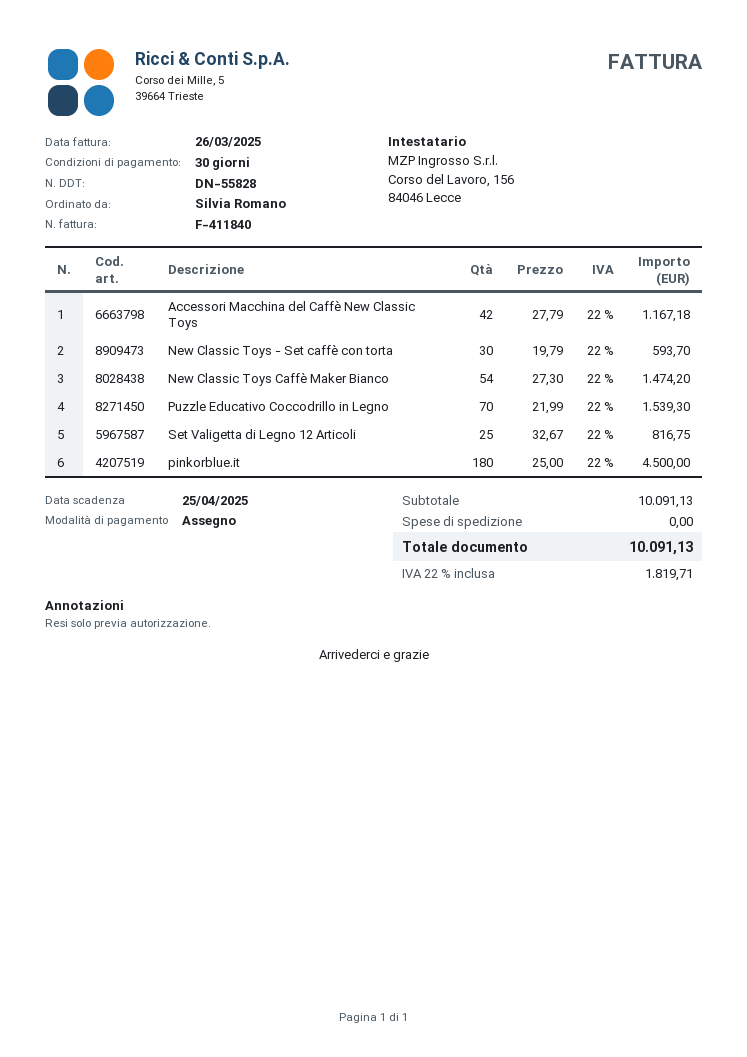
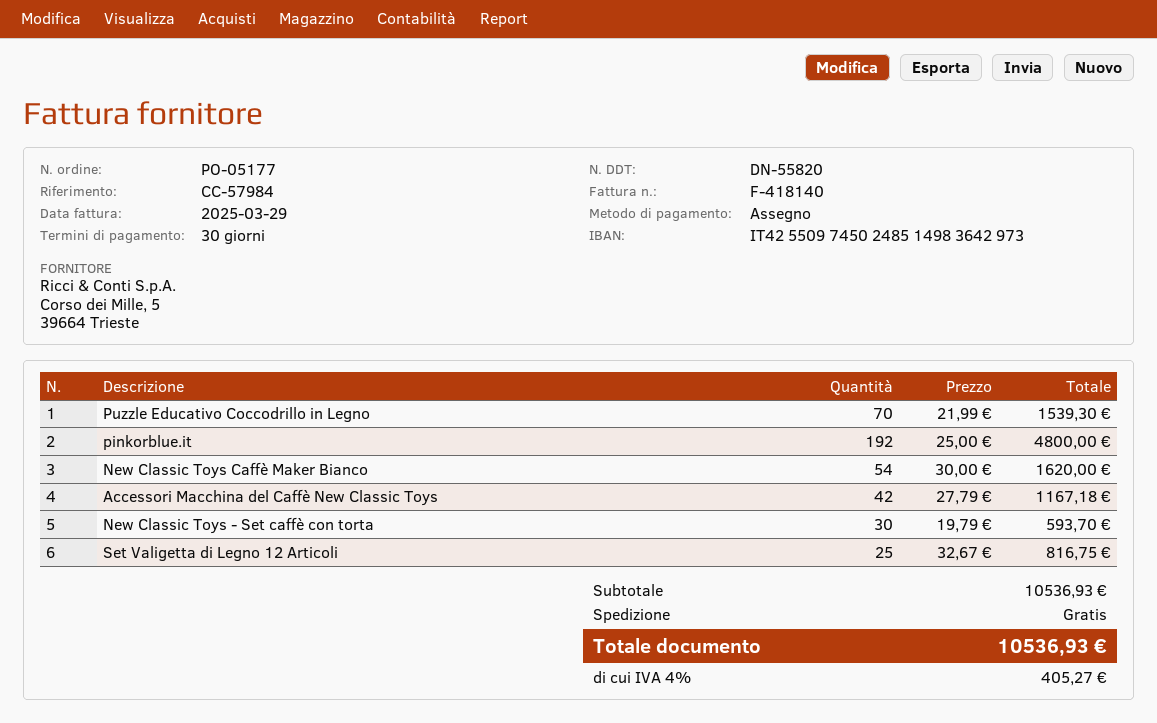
delivery note number: DN-55828 -> DN-55820
invoice number: F-411840 -> F-418140
invoice date: 2025-03-26 -> 2025-03-29
New Classic Toys Caffè Maker Bianco: 54 x 27.30 = 1474.20 -> 54 x 30.00 = 1620.00
pinkorblue.it: 180 x 25.00 = 4500.00 -> 192 x 25.00 = 4800.00
subtotal: 10091.13 -> 10536.93
tax: 22% = 1819.71 -> 4% = 405.27
total: 10091.13 -> 10536.93

